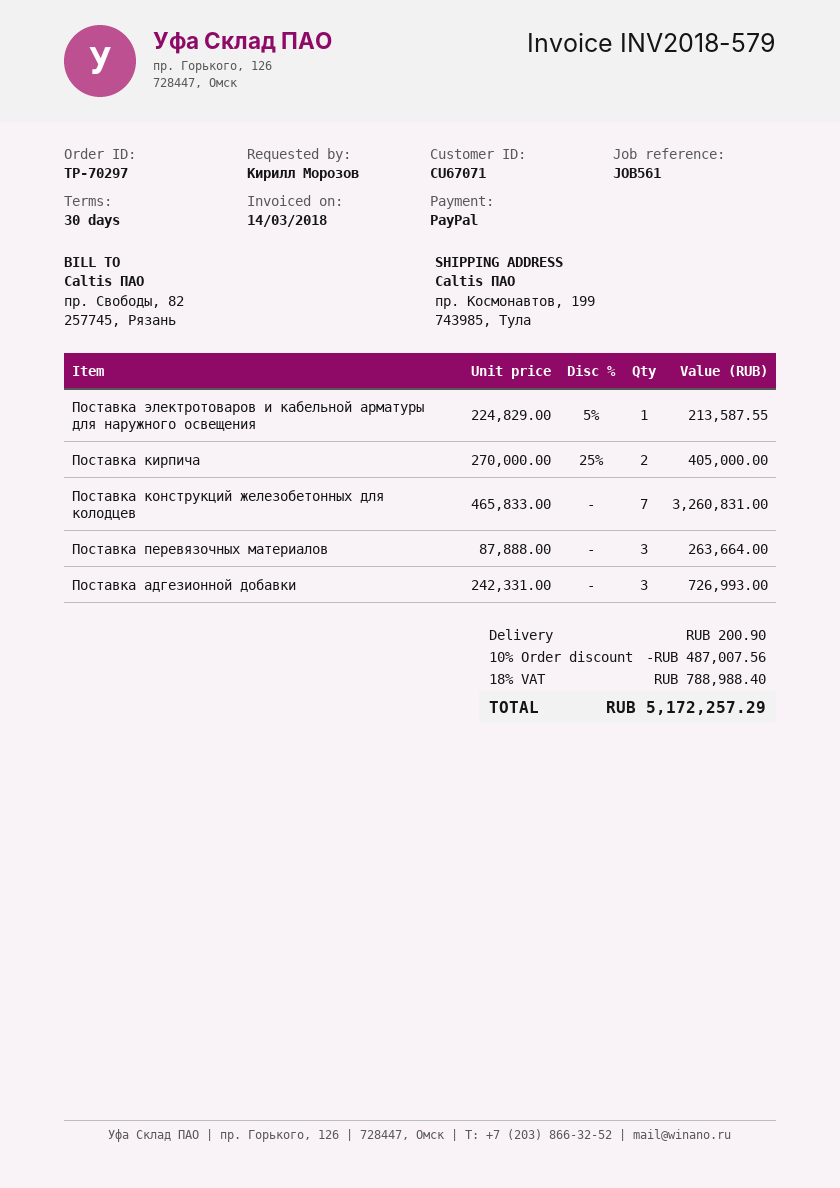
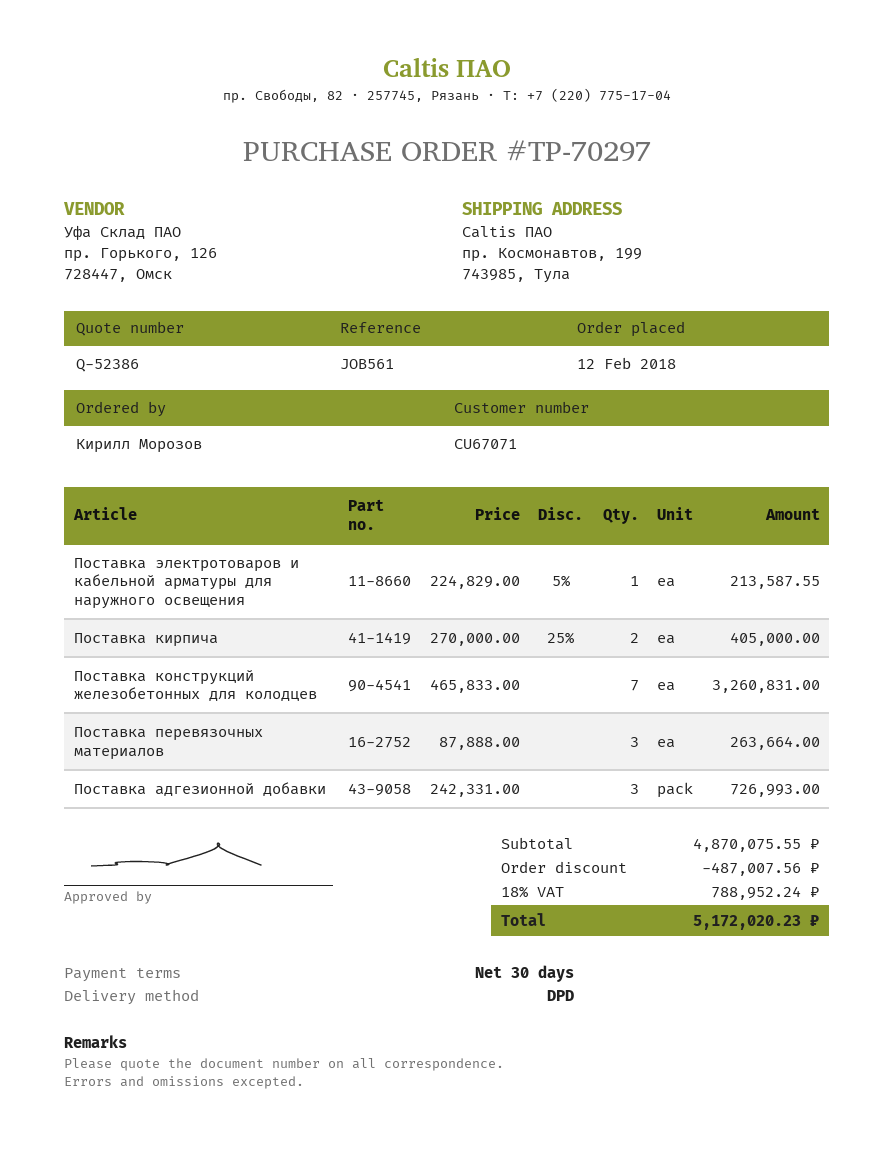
shipping: 200.90 -> none
tax: 18% = 788988.40 -> 18% = 788952.24
total: 5172257.29 -> 5172020.23

